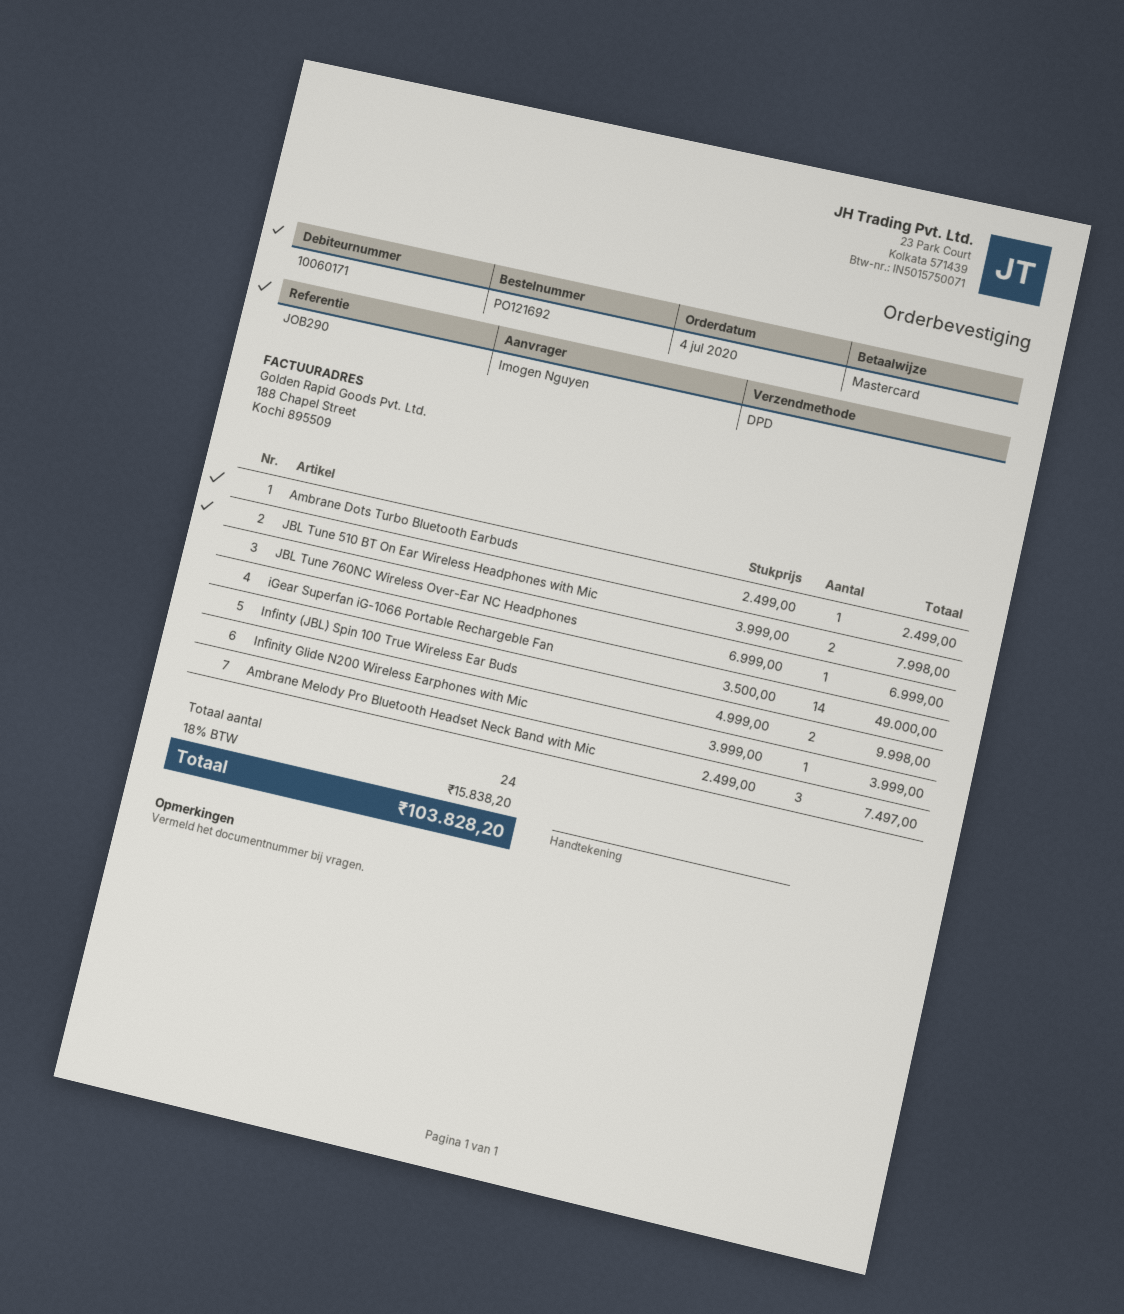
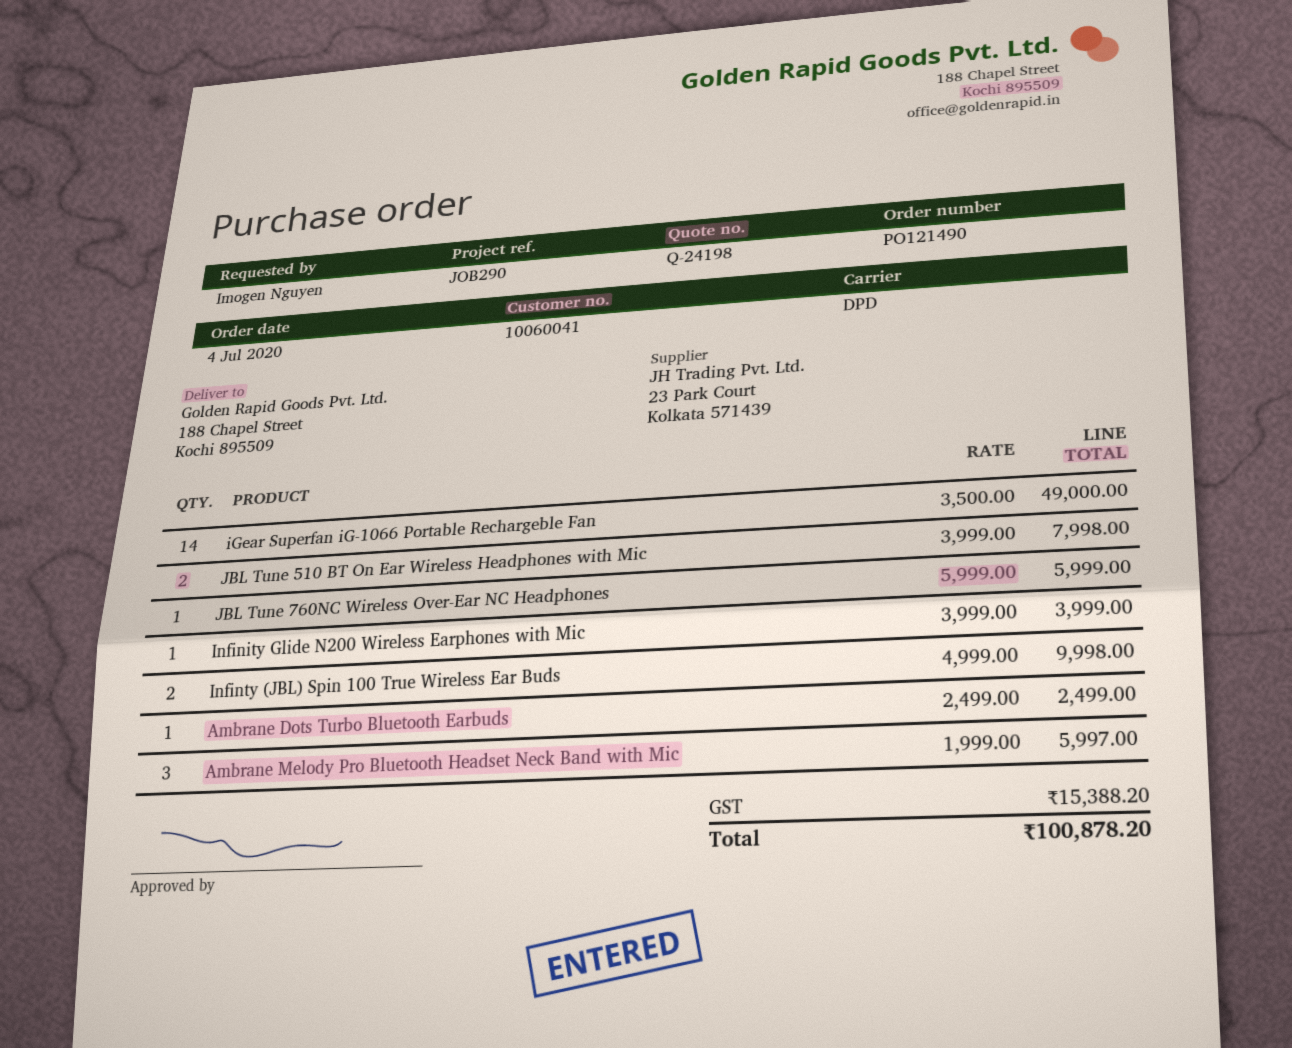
order number: PO121692 -> PO121490
customer number: 10060171 -> 10060041
JBL Tune 760NC Wireless Over-Ear NC Headphones: 1 x 6999.00 = 6999.00 -> 1 x 5999.00 = 5999.00
Ambrane Melody Pro Bluetooth Headset Neck Band with Mic: 3 x 2499.00 = 7497.00 -> 3 x 1999.00 = 5997.00
tax: 15838.20 -> 15388.20
total: 103828.20 -> 100878.20

